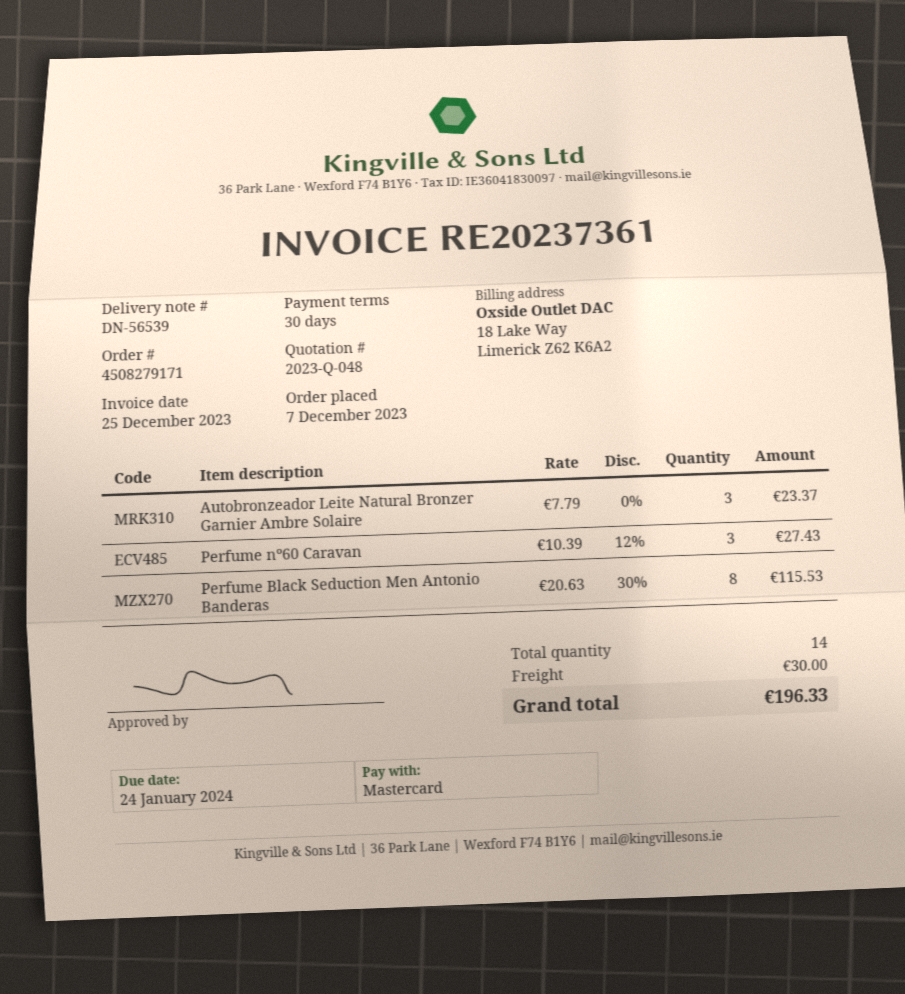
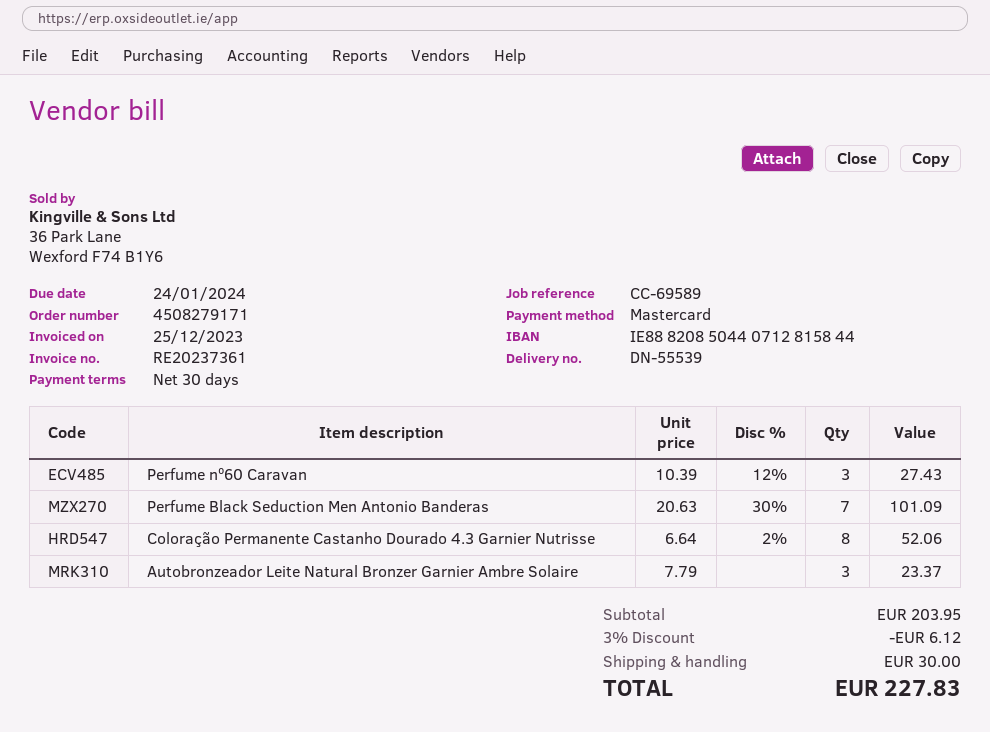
delivery note number: DN-56539 -> DN-55539
Perfume Black Seduction Men Antonio Banderas: 8 x 20.63 - 30% = 115.53 -> 7 x 20.63 - 30% = 101.09
Coloração Permanente Castanho Dourado 4.3 Garnier Nutrisse: none -> 8 x 6.64 - 2% = 52.06
discount: none -> 3% = 6.12
total: 196.33 -> 227.83

